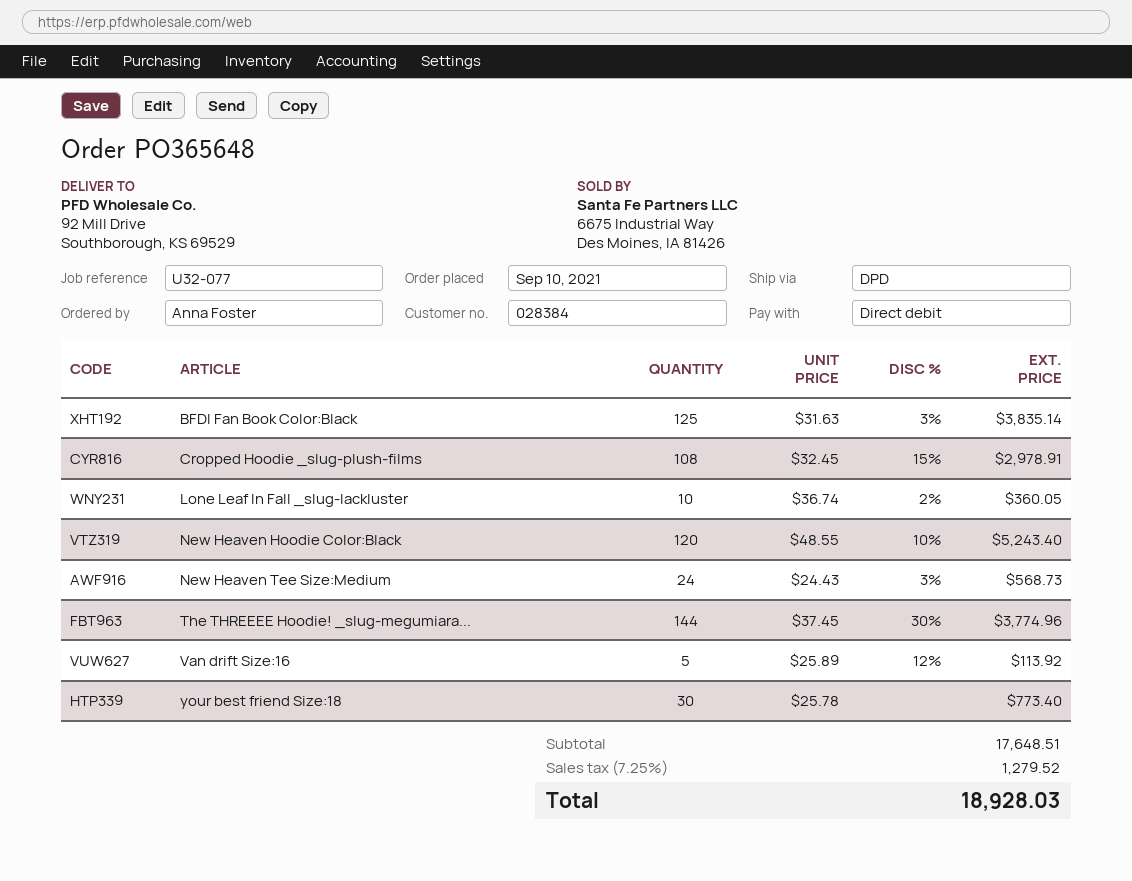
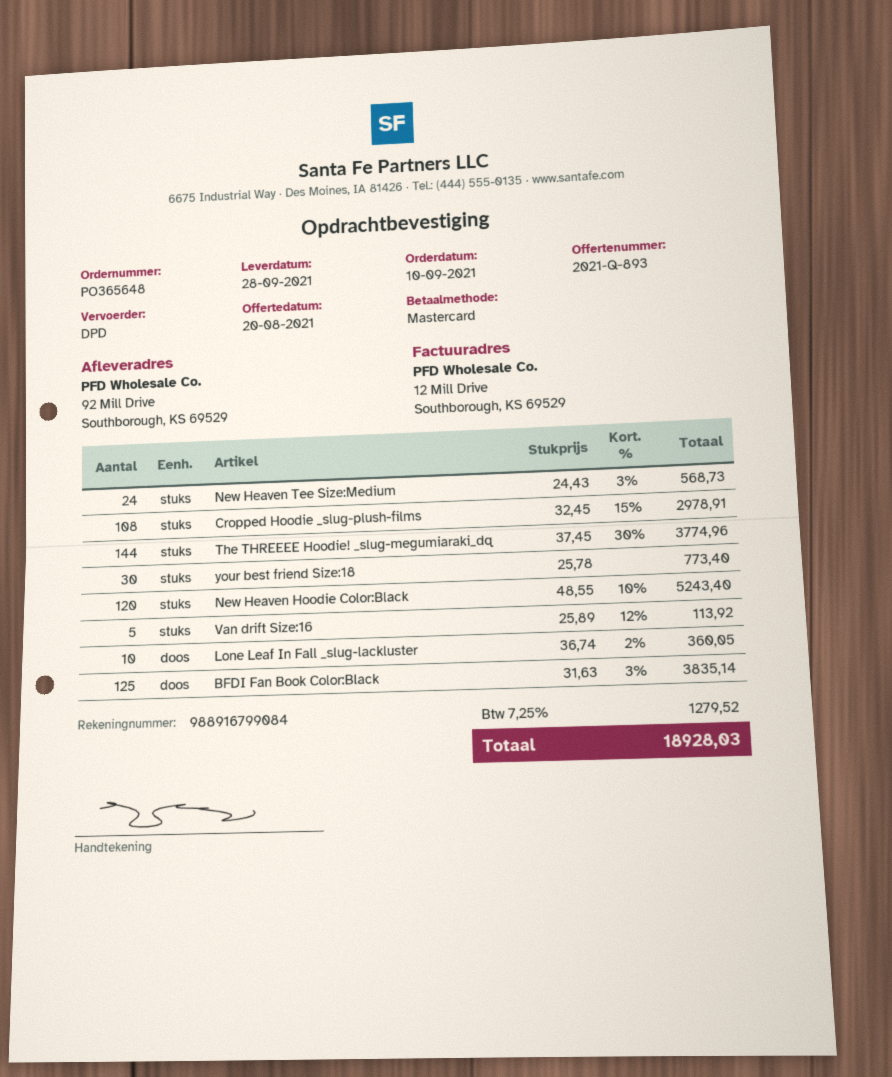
payment method: direct debit -> Mastercard

